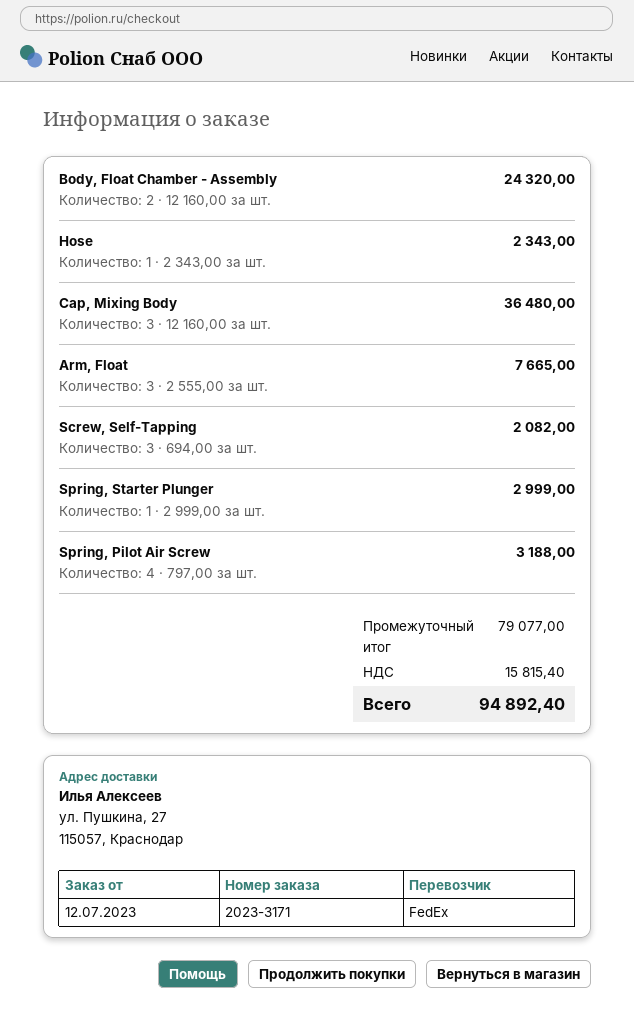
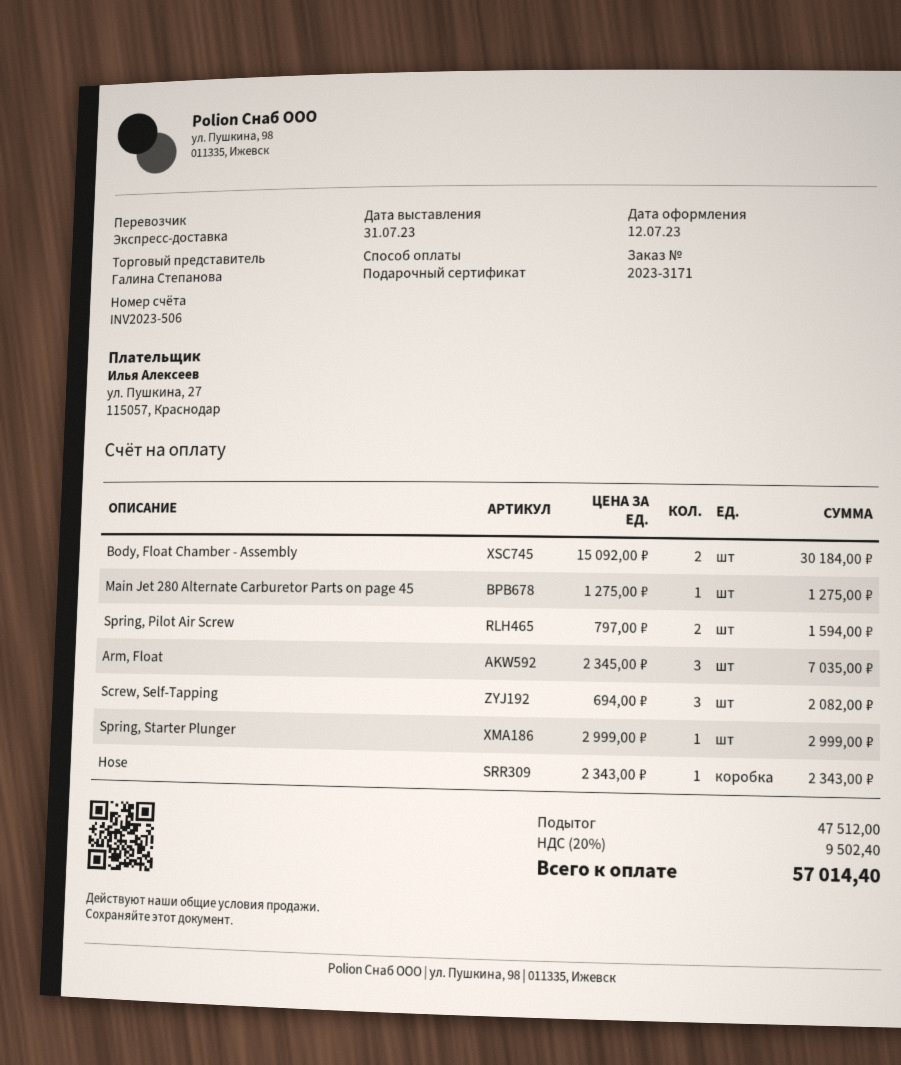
shipping method: FedEx -> express
Body, Float Chamber - Assembly: 2 x 12160.00 = 24320.00 -> 2 x 15092.00 = 30184.00
Cap, Mixing Body: 3 x 12160.00 = 36480.00 -> none
Arm, Float: 3 x 2555.00 = 7665.00 -> 3 x 2345.00 = 7035.00
Spring, Pilot Air Screw: 4 x 797.00 = 3188.00 -> 2 x 797.00 = 1594.00
Main Jet 280 Alternate Carburetor Parts on page 45: none -> 1 x 1275.00 = 1275.00
subtotal: 79077.00 -> 47512.00
tax: 15815.40 -> 9502.40
total: 94892.40 -> 57014.40

